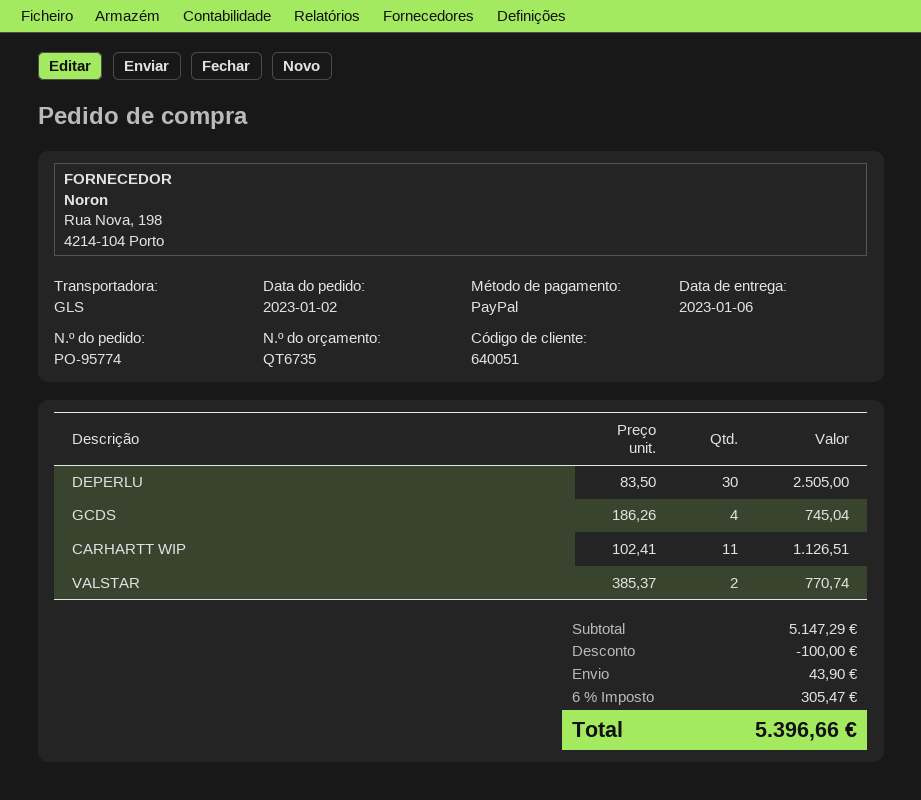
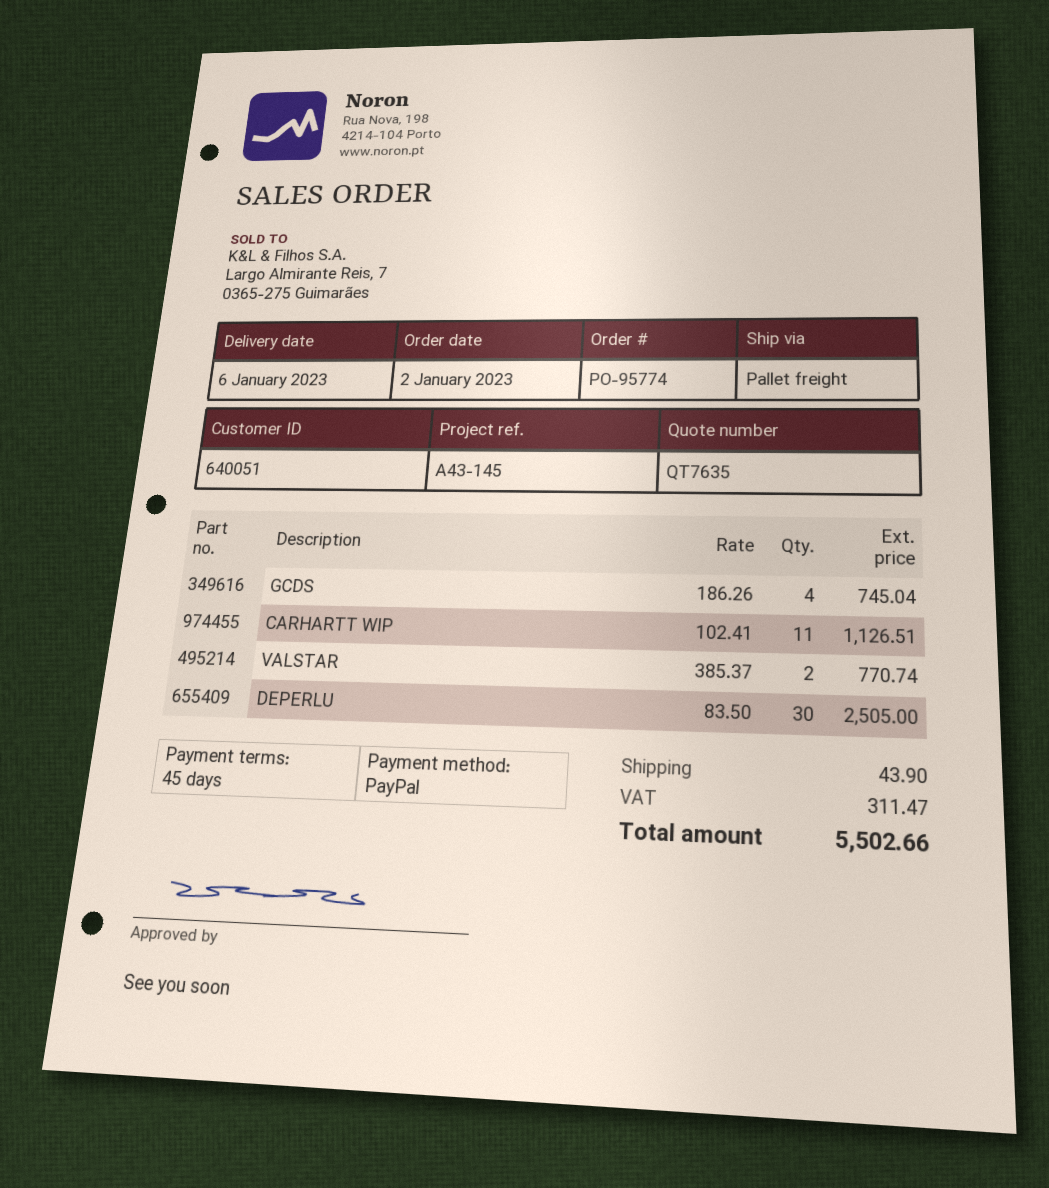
quote number: QT6735 -> QT7635
shipping method: GLS -> pallet freight
discount: 100.00 -> none
tax: 305.47 -> 311.47
total: 5396.66 -> 5502.66

